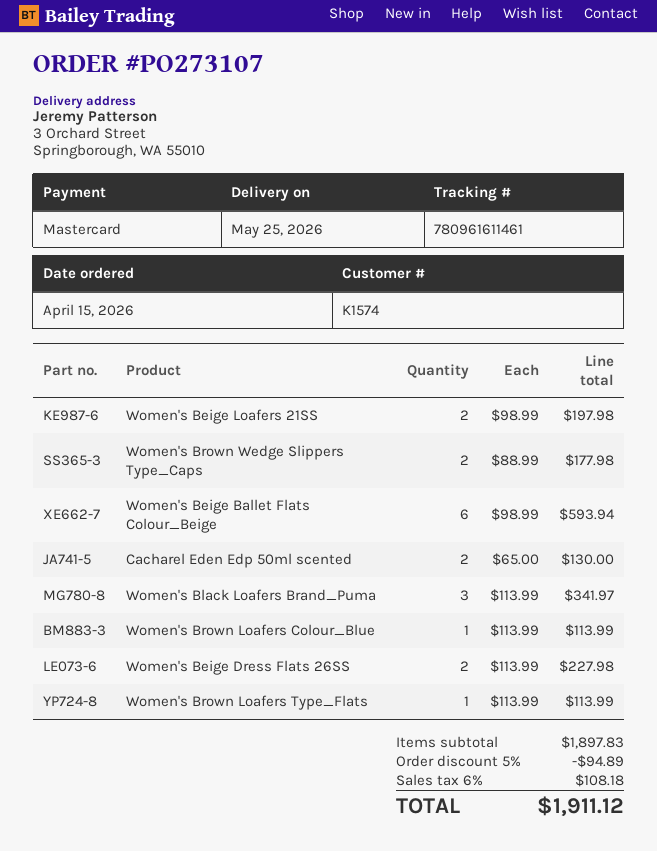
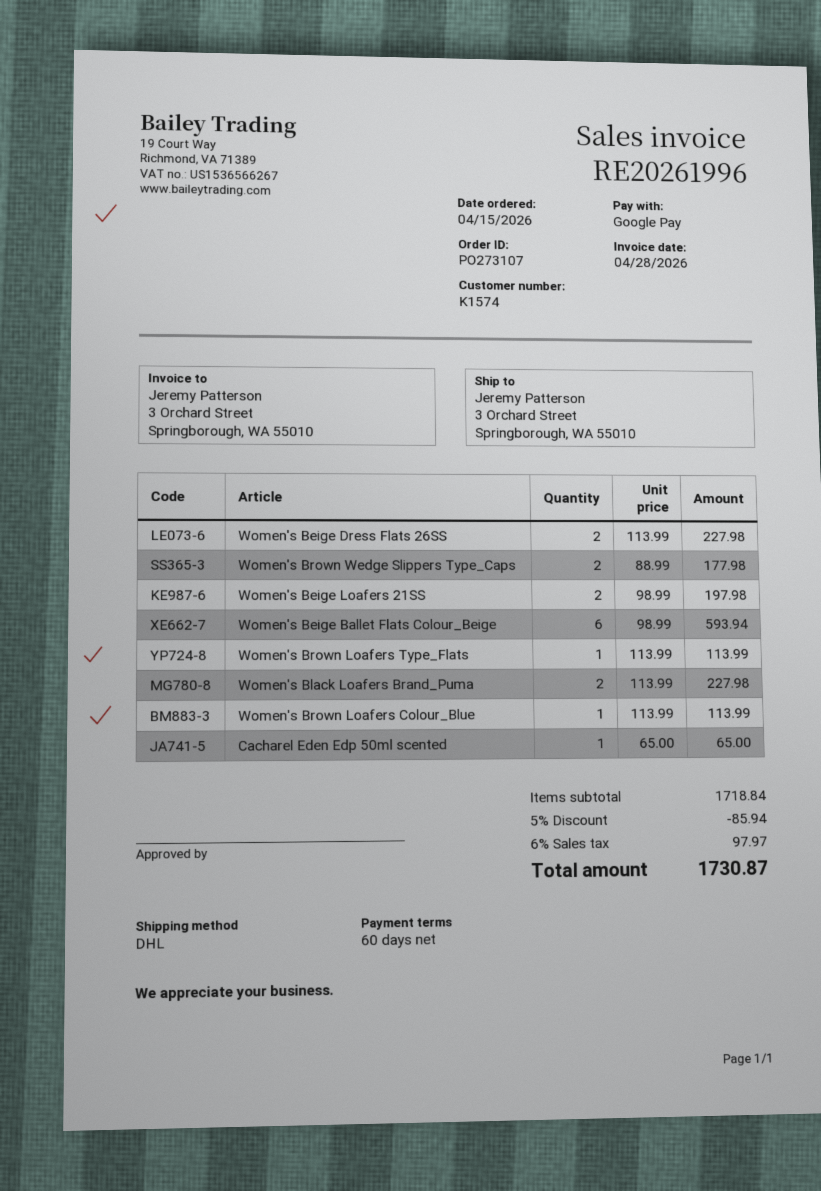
payment method: Mastercard -> Google Pay
Cacharel Eden Edp 50ml scented: 2 x 65.00 = 130.00 -> 1 x 65.00 = 65.00
Women's Black Loafers Brand_Puma: 3 x 113.99 = 341.97 -> 2 x 113.99 = 227.98
subtotal: 1897.83 -> 1718.84
discount: 5% = 94.89 -> 5% = 85.94
tax: 6% = 108.18 -> 6% = 97.97
total: 1911.12 -> 1730.87

